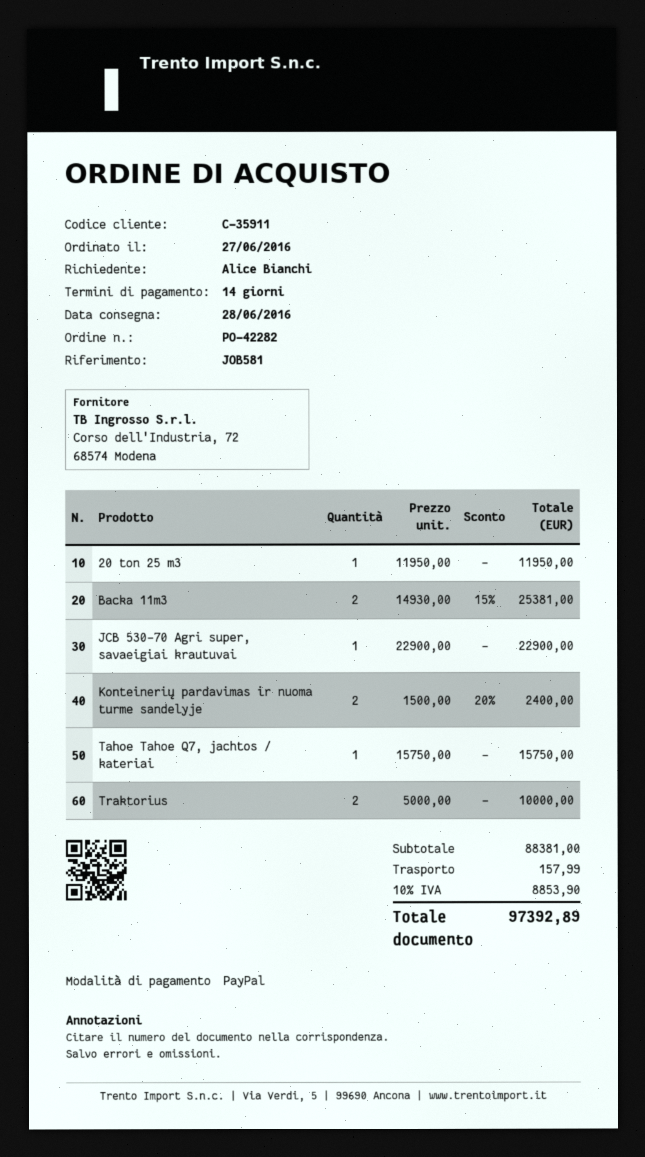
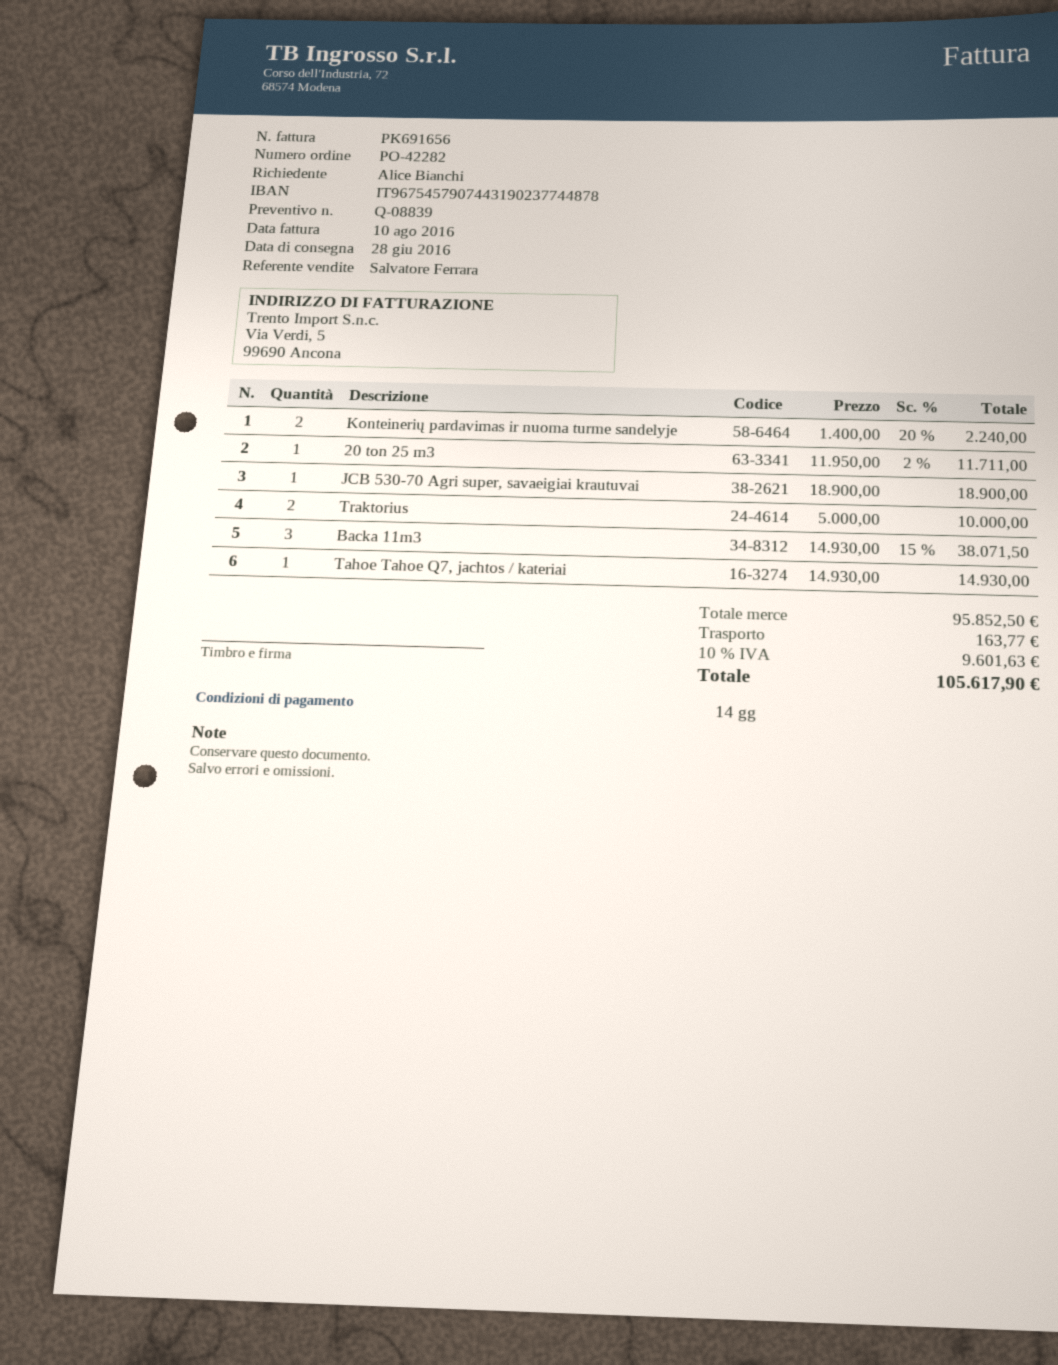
20 ton 25 m3: 1 x 11950.00 = 11950.00 -> 1 x 11950.00 - 2% = 11711.00
Backa 11m3: 2 x 14930.00 - 15% = 25381.00 -> 3 x 14930.00 - 15% = 38071.50
JCB 530-70 Agri super, savaeigiai krautuvai: 1 x 22900.00 = 22900.00 -> 1 x 18900.00 = 18900.00
Konteinerių pardavimas ir nuoma turme sandelyje: 2 x 1500.00 - 20% = 2400.00 -> 2 x 1400.00 - 20% = 2240.00
Tahoe Tahoe Q7, jachtos / kateriai: 1 x 15750.00 = 15750.00 -> 1 x 14930.00 = 14930.00
subtotal: 88381.00 -> 95852.50
shipping: 157.99 -> 163.77
tax: 10% = 8853.90 -> 10% = 9601.63
total: 97392.89 -> 105617.90

